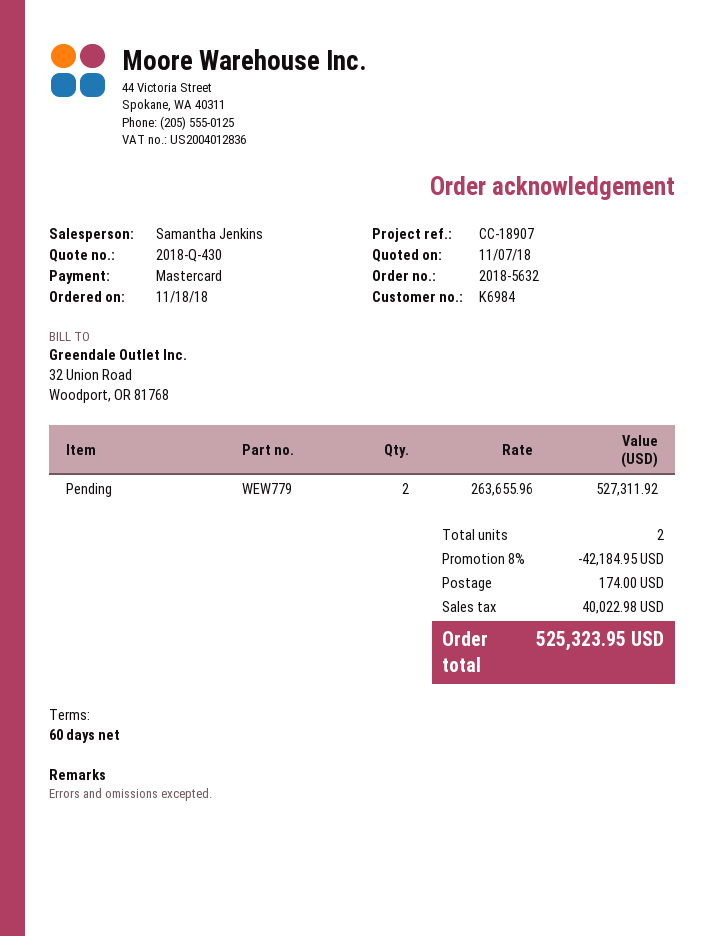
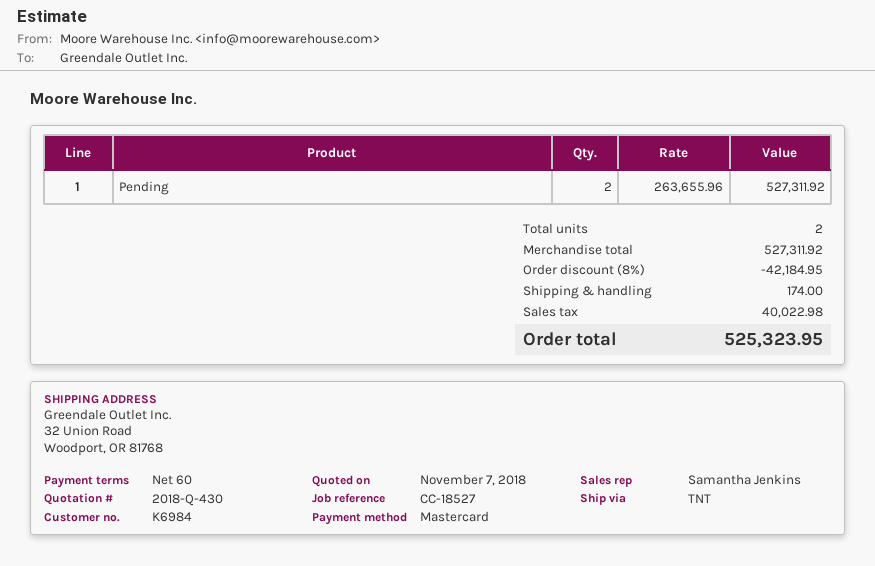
reference: CC-18907 -> CC-18527

